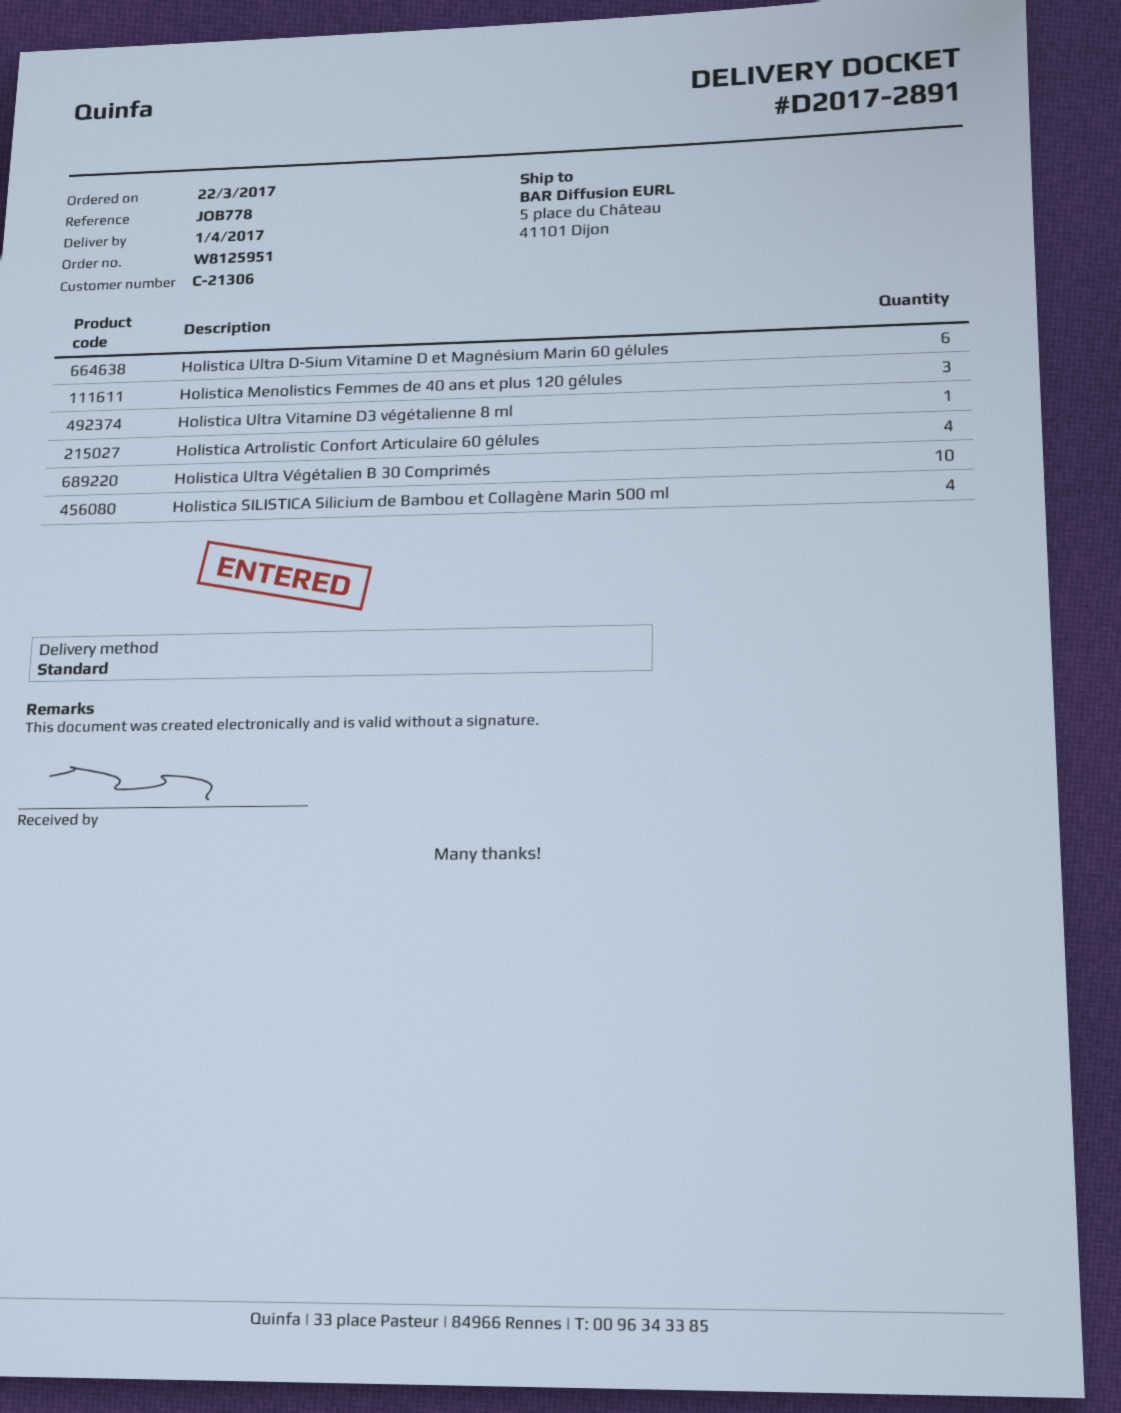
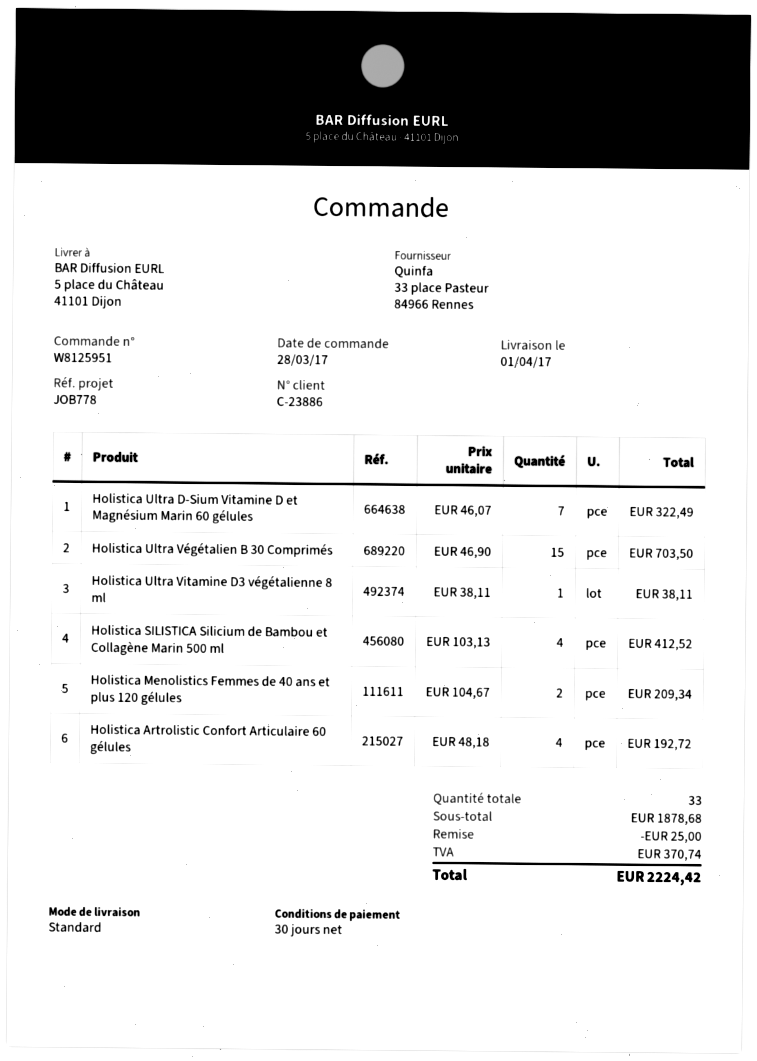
order date: 2017-03-22 -> 2017-03-28
customer number: C-21306 -> C-23886
Holistica Ultra D-Sium Vitamine D et Magnésium Marin 60 gélules: 6 -> 7
Holistica Menolistics Femmes de 40 ans et plus 120 gélules: 3 -> 2
Holistica Ultra Végétalien B 30 Comprimés: 10 -> 15

